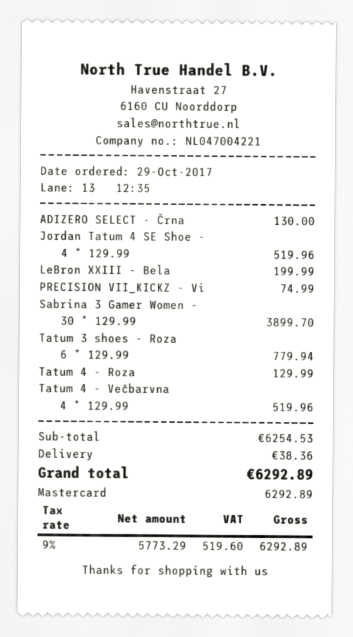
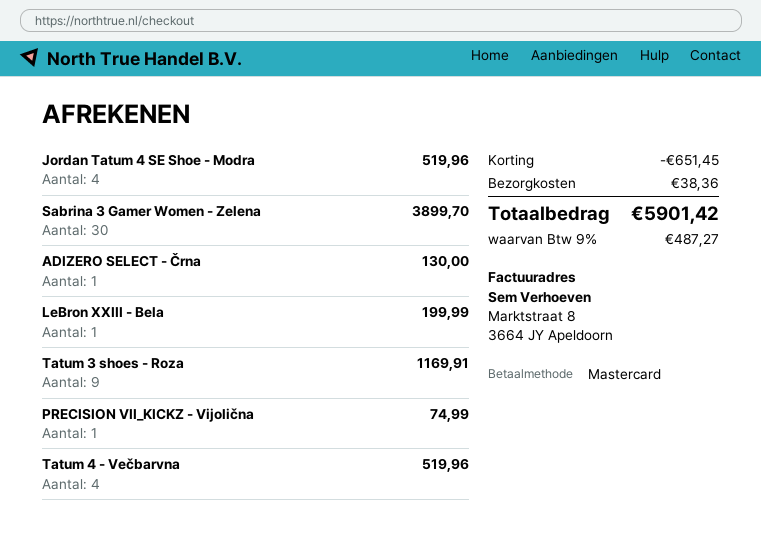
Tatum 3 shoes - Roza: 6 for 779.94 -> 9 for 1169.91
Tatum 4 - Roza: 1 for 129.99 -> none
discount: none -> 651.45
tax: 9% = 519.60 -> 9% = 487.27
total: 6292.89 -> 5901.42

